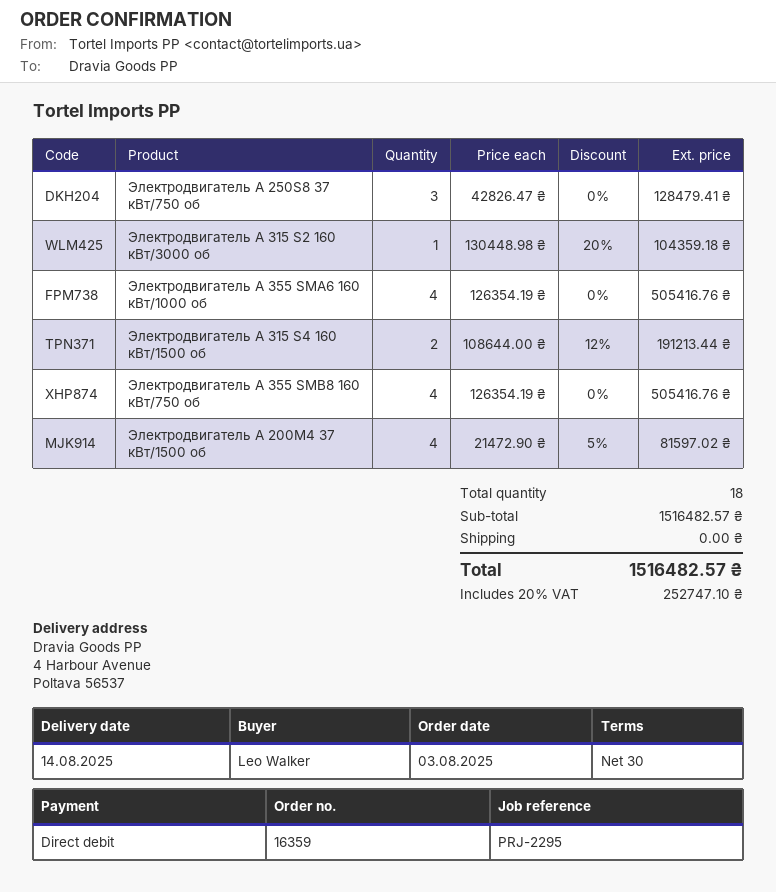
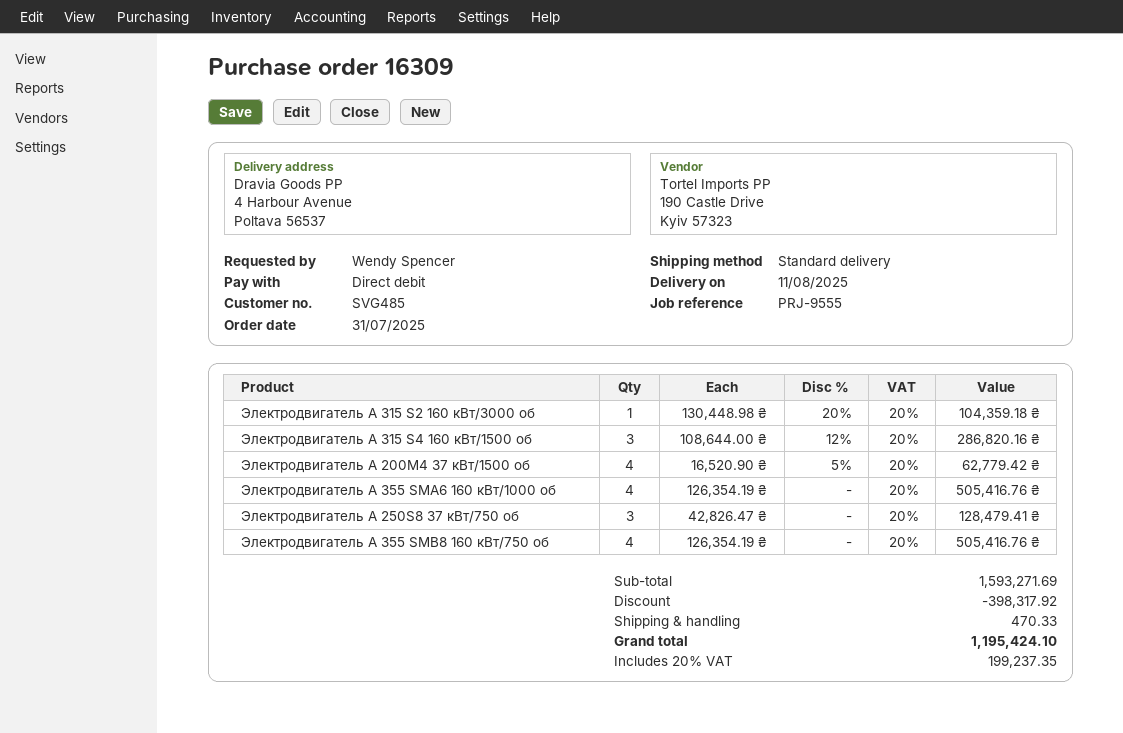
order number: 16359 -> 16309
order date: 2025-08-03 -> 2025-07-31
delivery date: 2025-08-14 -> 2025-08-11
reference: PRJ-2295 -> PRJ-9555
ordered by: Leo Walker -> Wendy Spencer
Электродвигатель А 315 S4 160 кВт/1500 об: 2 x 108644.00 - 12% = 191213.44 -> 3 x 108644.00 - 12% = 286820.16
Электродвигатель А 200M4 37 кВт/1500 об: 4 x 21472.90 - 5% = 81597.02 -> 4 x 16520.90 - 5% = 62779.42
subtotal: 1516482.57 -> 1593271.69
discount: none -> 398317.92
shipping: 0.00 -> 470.33
tax: 20% = 252747.10 -> 20% = 199237.35
total: 1516482.57 -> 1195424.10

